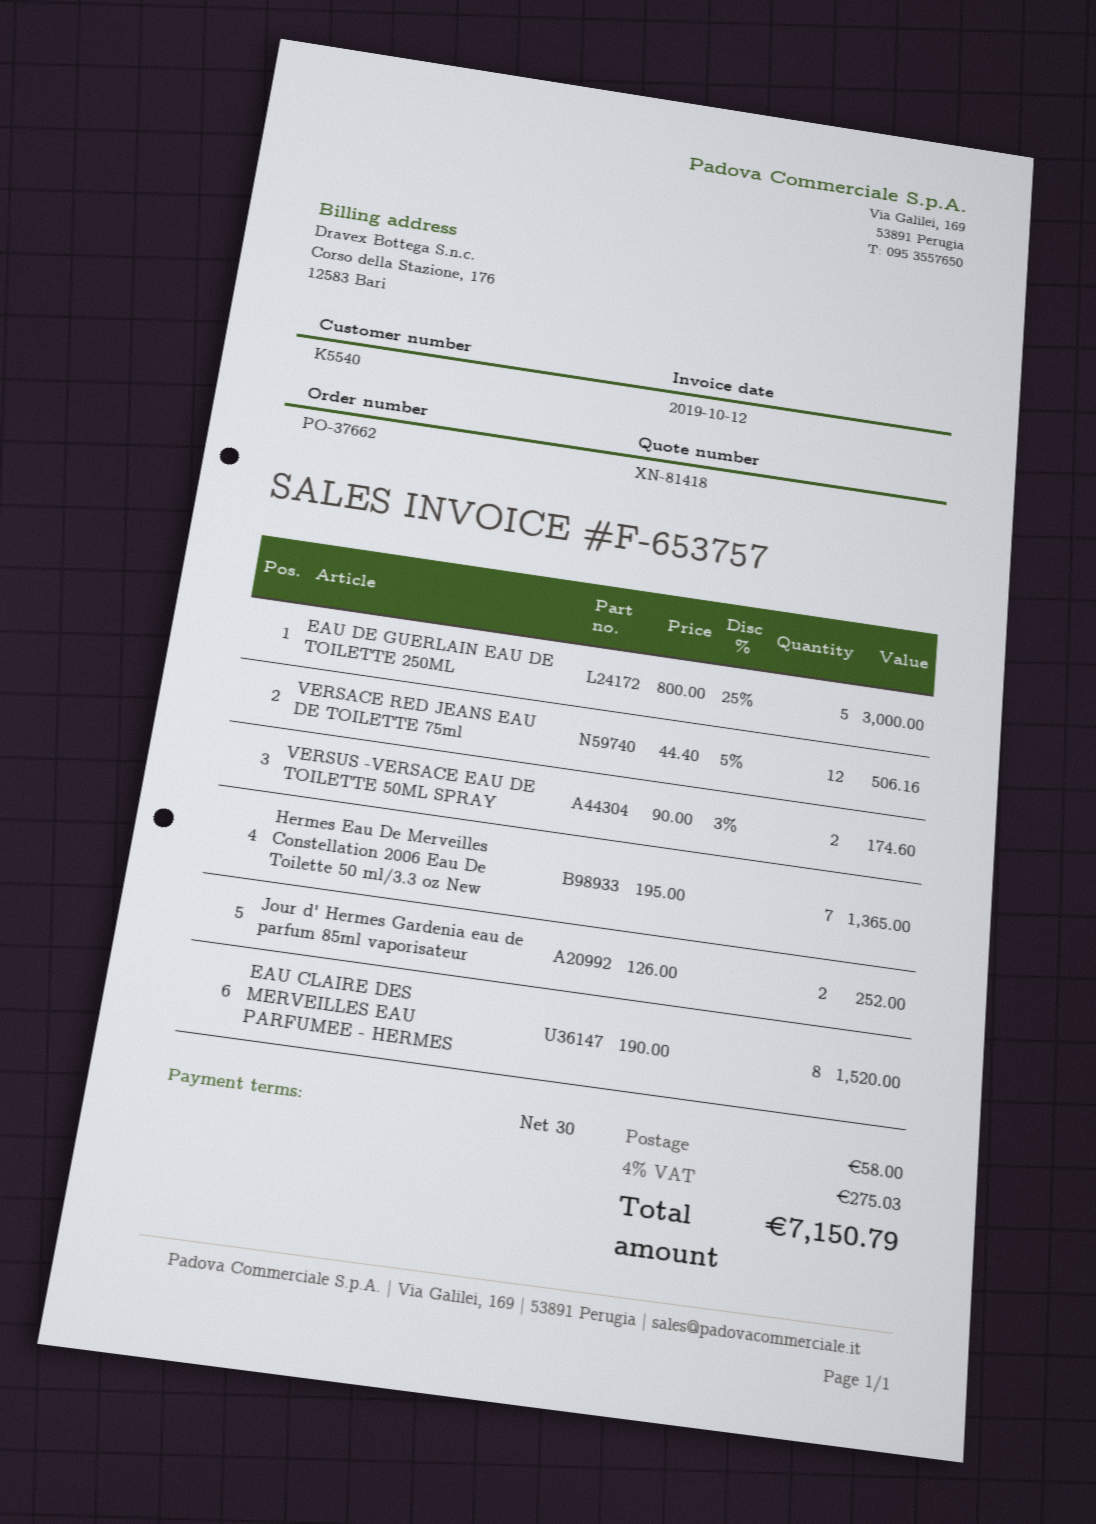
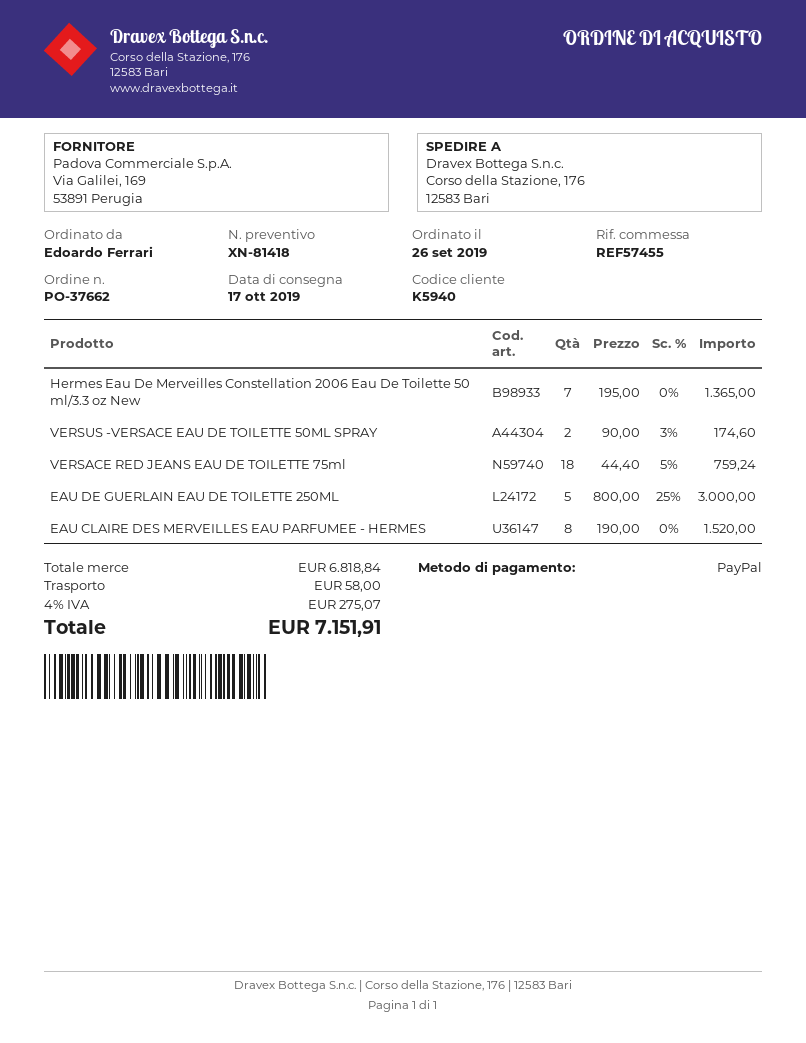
customer number: K5540 -> K5940
VERSACE RED JEANS EAU DE TOILETTE 75ml: 12 x 44.40 - 5% = 506.16 -> 18 x 44.40 - 5% = 759.24
Jour d' Hermes Gardenia eau de parfum 85ml vaporisateur: 2 x 126.00 = 252.00 -> none
tax: 4% = 275.03 -> 4% = 275.07
total: 7150.79 -> 7151.91

